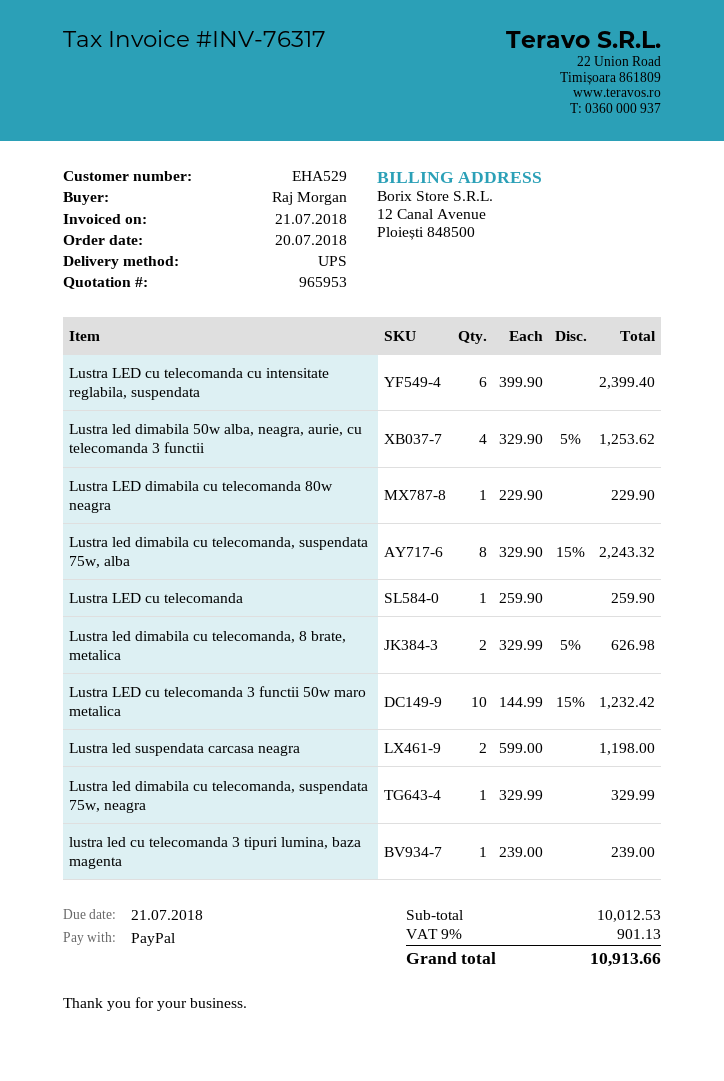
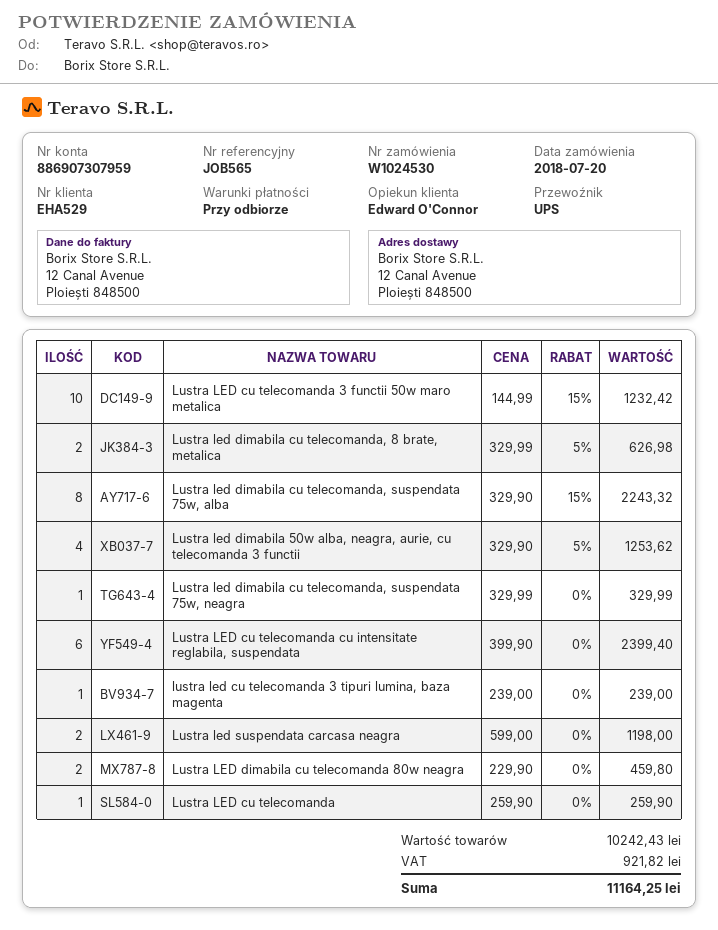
Lustra LED dimabila cu telecomanda 80w neagra: 1 x 229.90 = 229.90 -> 2 x 229.90 = 459.80
subtotal: 10012.53 -> 10242.43
tax: 901.13 -> 921.82
total: 10913.66 -> 11164.25

